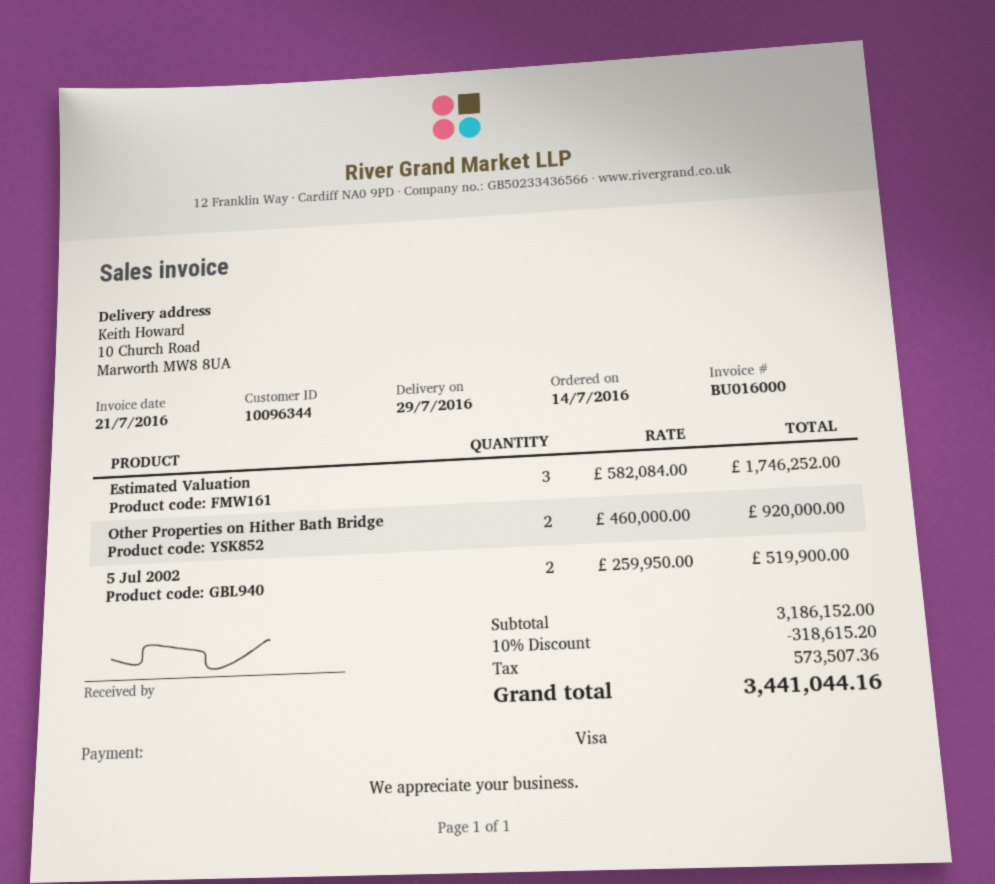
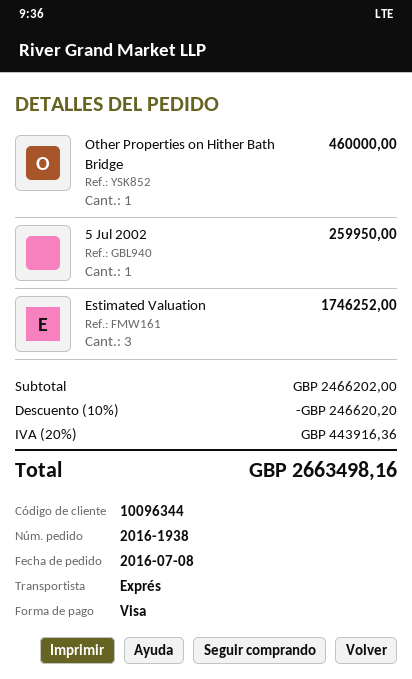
order date: 2016-07-14 -> 2016-07-08
Other Properties on Hither Bath Bridge: 2 for 920000.00 -> 1 for 460000.00
5 Jul 2002: 2 for 519900.00 -> 1 for 259950.00
subtotal: 3186152.00 -> 2466202.00
discount: 10% = 318615.20 -> 10% = 246620.20
tax: 573507.36 -> 443916.36
total: 3441044.16 -> 2663498.16

